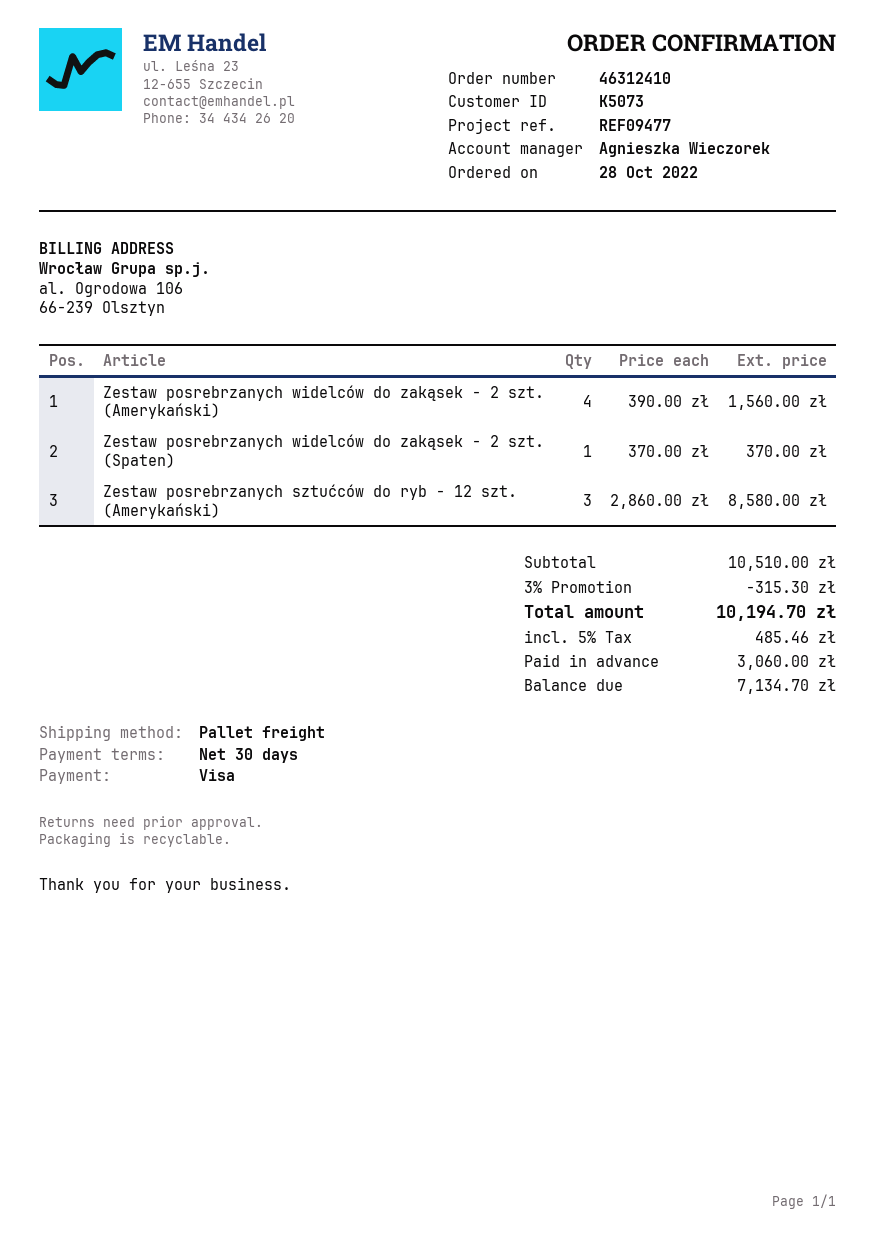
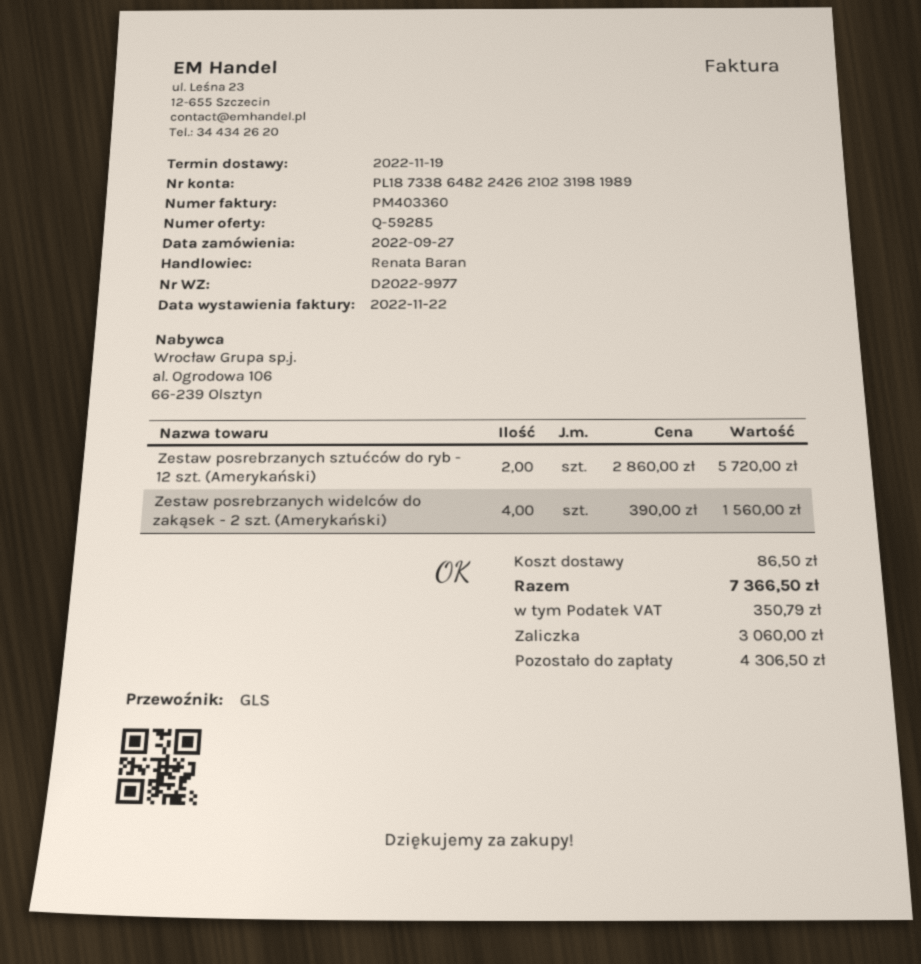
order date: 2022-10-28 -> 2022-09-27
sales rep: Agnieszka Wieczorek -> Renata Baran
shipping method: pallet freight -> GLS
Zestaw posrebrzanych widelców do zakąsek - 2 szt. (Spaten): 1 x 370.00 = 370.00 -> none
Zestaw posrebrzanych sztućców do ryb - 12 szt. (Amerykański): 3 x 2860.00 = 8580.00 -> 2 x 2860.00 = 5720.00
discount: 3% = 315.30 -> none
shipping: none -> 86.50
tax: 485.46 -> 350.79
total: 10194.70 -> 7366.50
balance: 7134.70 -> 4306.50

